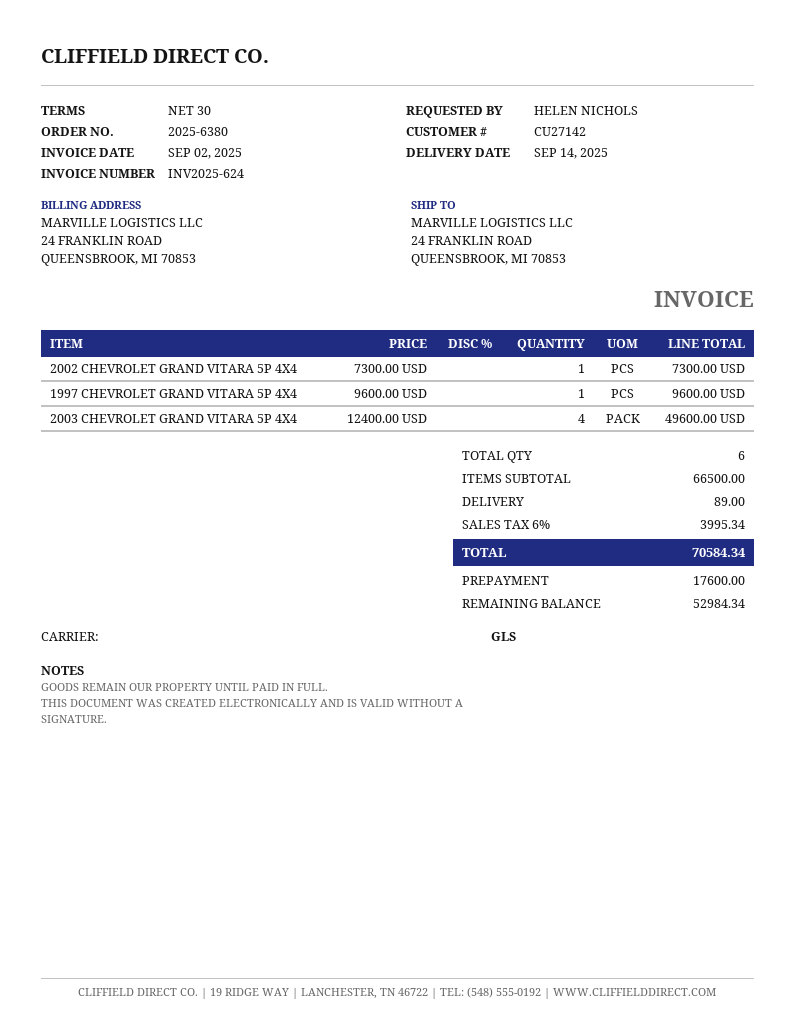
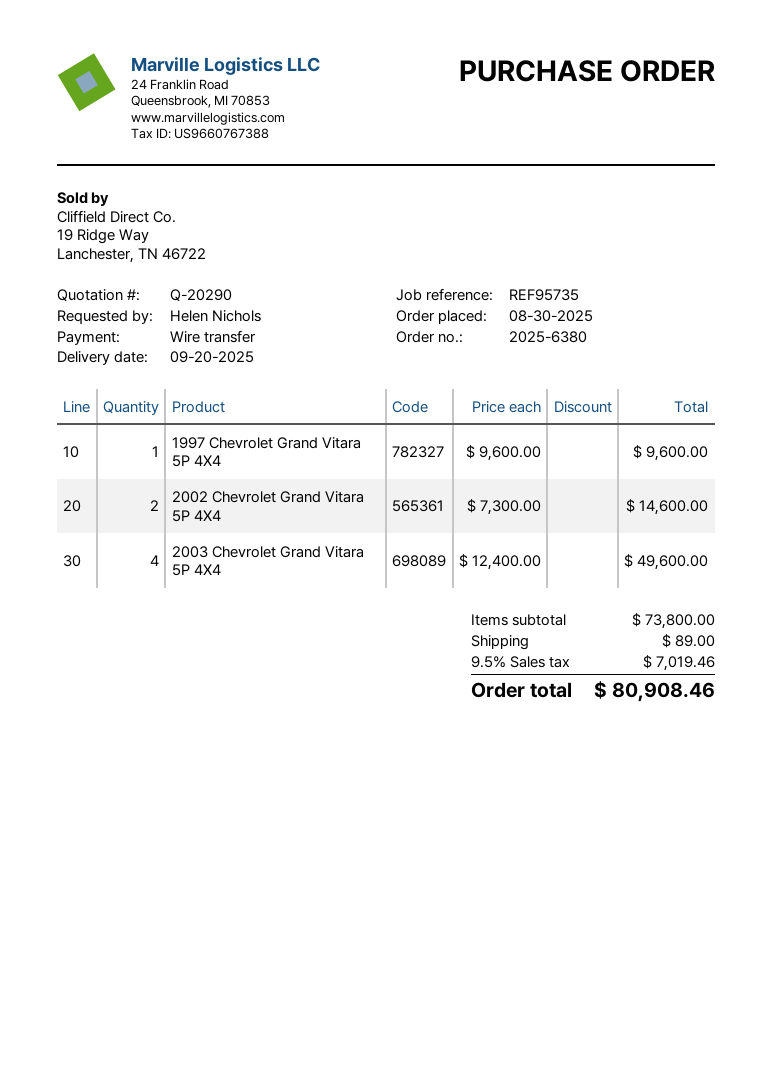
delivery date: 2025-09-14 -> 2025-09-20
2002 CHEVROLET GRAND VITARA 5P 4X4: 1 x 7300.00 = 7300.00 -> 2 x 7300.00 = 14600.00
subtotal: 66500.00 -> 73800.00
tax: 6% = 3995.34 -> 9.5% = 7019.46
total: 70584.34 -> 80908.46

